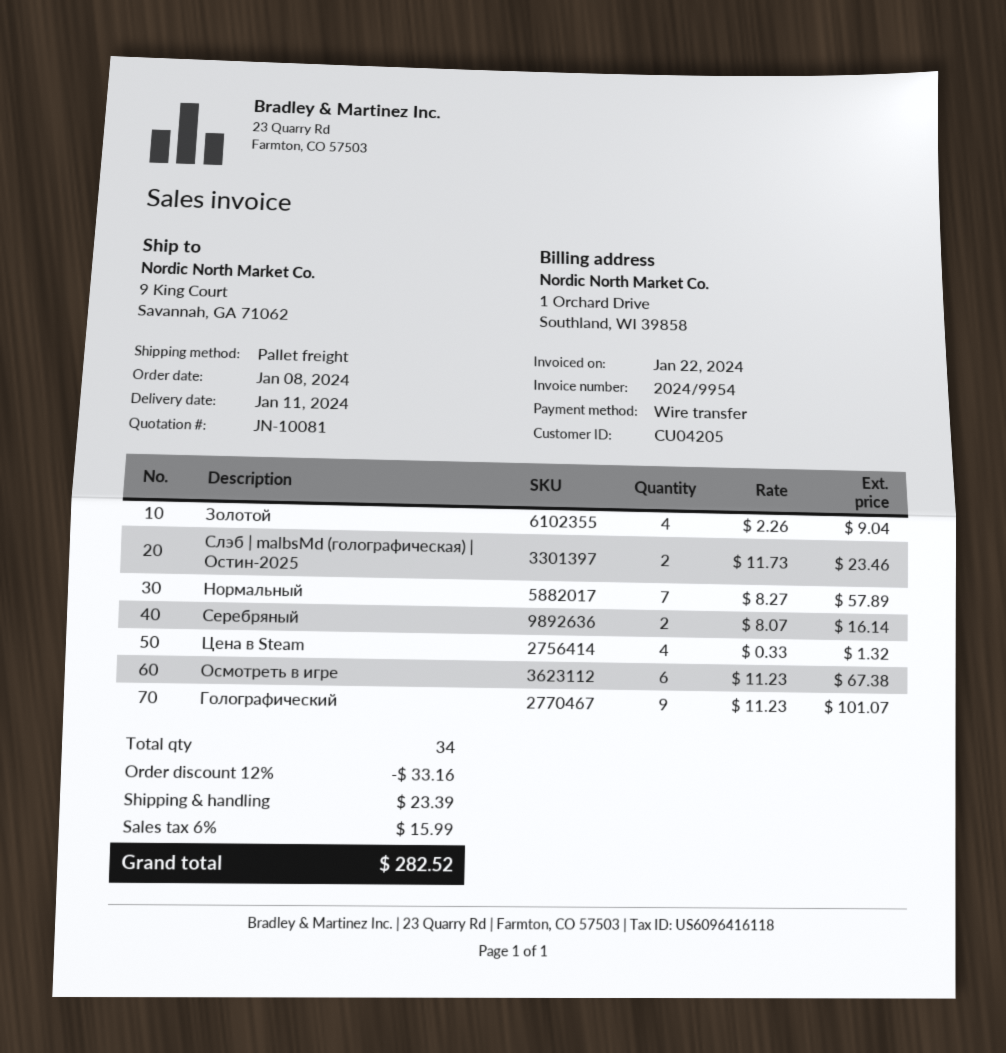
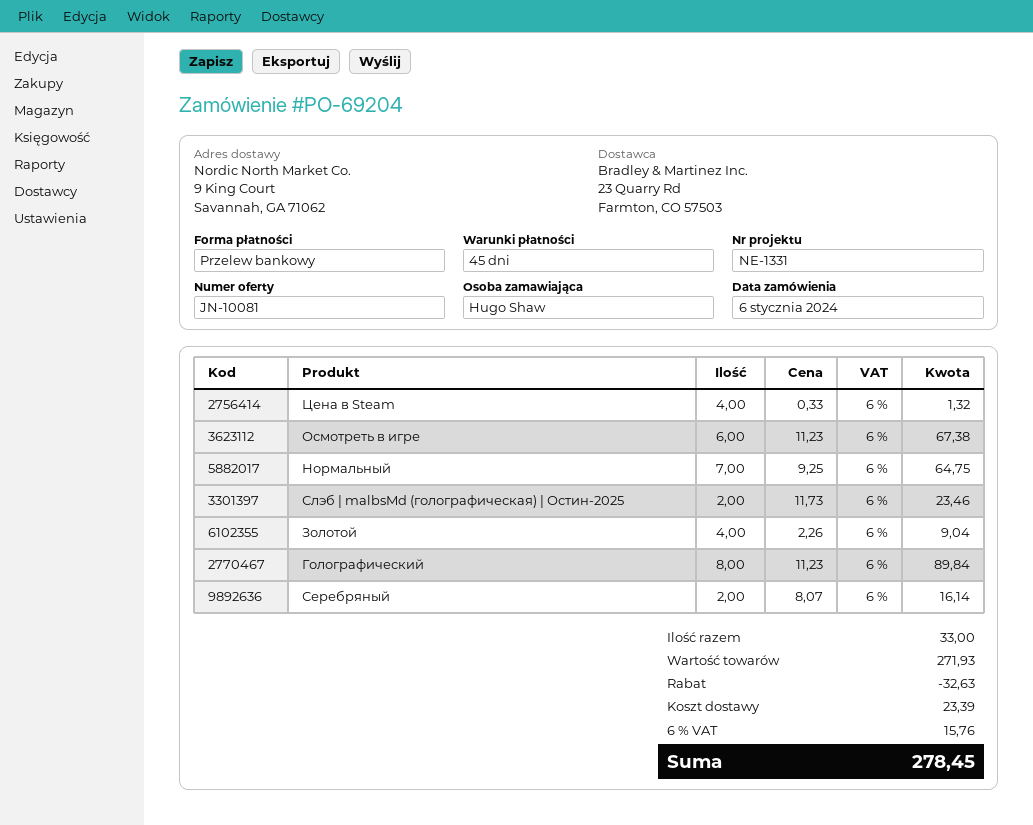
order date: 2024-01-08 -> 2024-01-06
Нормальный: 7 x 8.27 = 57.89 -> 7 x 9.25 = 64.75
Голографический: 9 x 11.23 = 101.07 -> 8 x 11.23 = 89.84
total quantity: 34 -> 33
discount: 33.16 -> 32.63
tax: 6% = 15.99 -> 6% = 15.76
total: 282.52 -> 278.45

